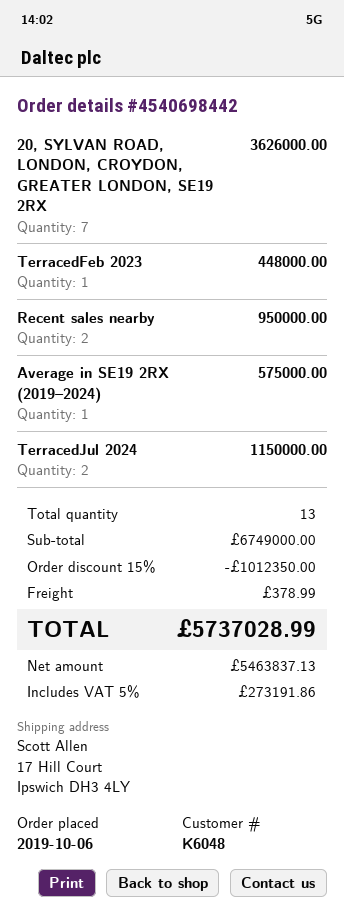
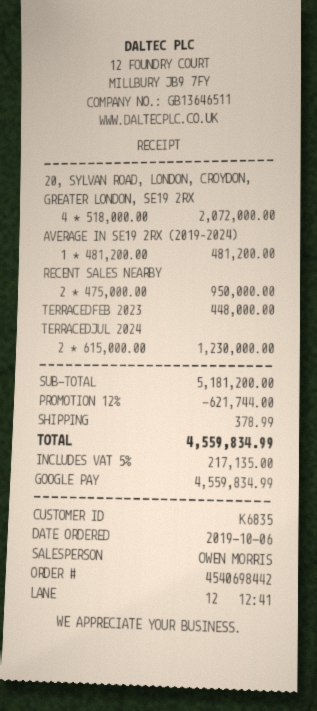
customer number: K6048 -> K6835
20, SYLVAN ROAD, LONDON, CROYDON, GREATER LONDON, SE19 2RX: 7 for 3626000.00 -> 4 for 2072000.00
Average in SE19 2RX (2019–2024): 1 for 575000.00 -> 1 for 481200.00
TerracedJul 2024: 2 for 1150000.00 -> 2 for 1230000.00
subtotal: 6749000.00 -> 5181200.00
discount: 15% = 1012350.00 -> 12% = 621744.00
tax: 5% = 273191.86 -> 5% = 217135.00
total: 5737028.99 -> 4559834.99

